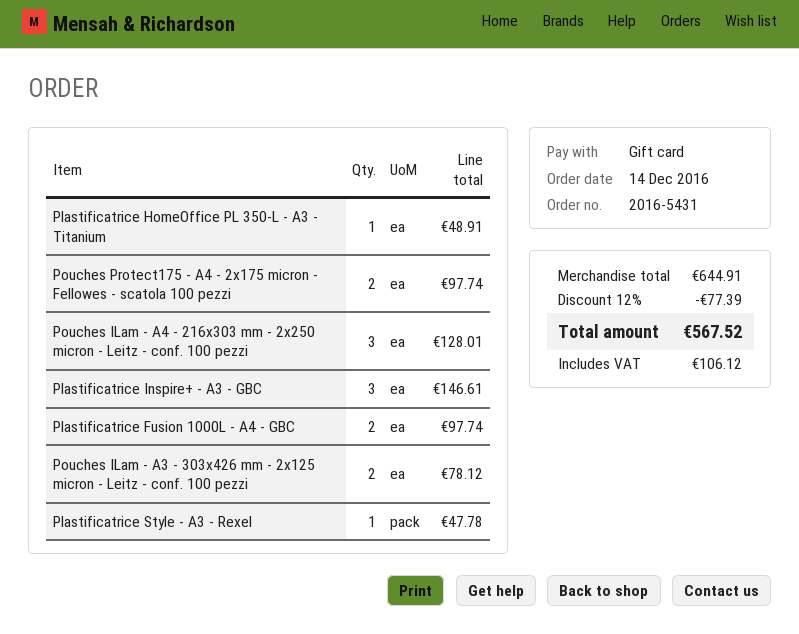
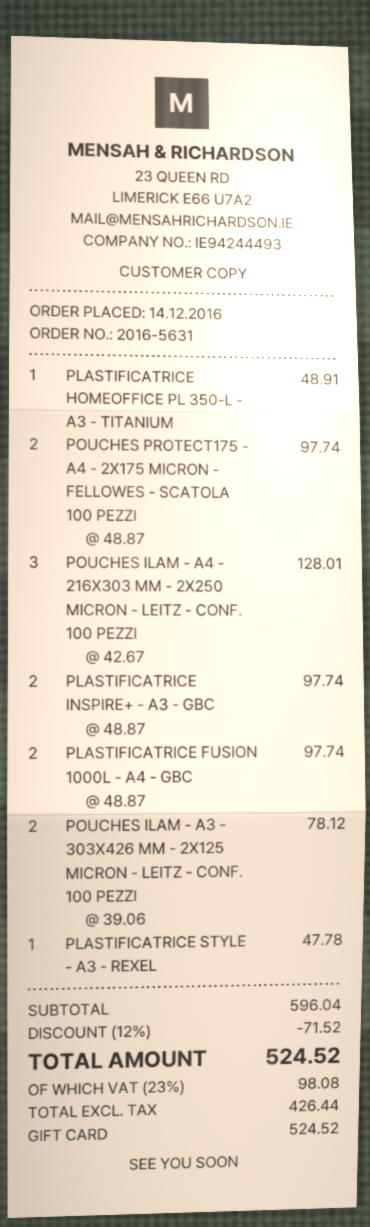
order number: 2016-5431 -> 2016-5631
Plastificatrice Inspire+ - A3 - GBC: 3 for 146.61 -> 2 for 97.74
subtotal: 644.91 -> 596.04
discount: 12% = 77.39 -> 12% = 71.52
tax: 106.12 -> 98.08
total: 567.52 -> 524.52

